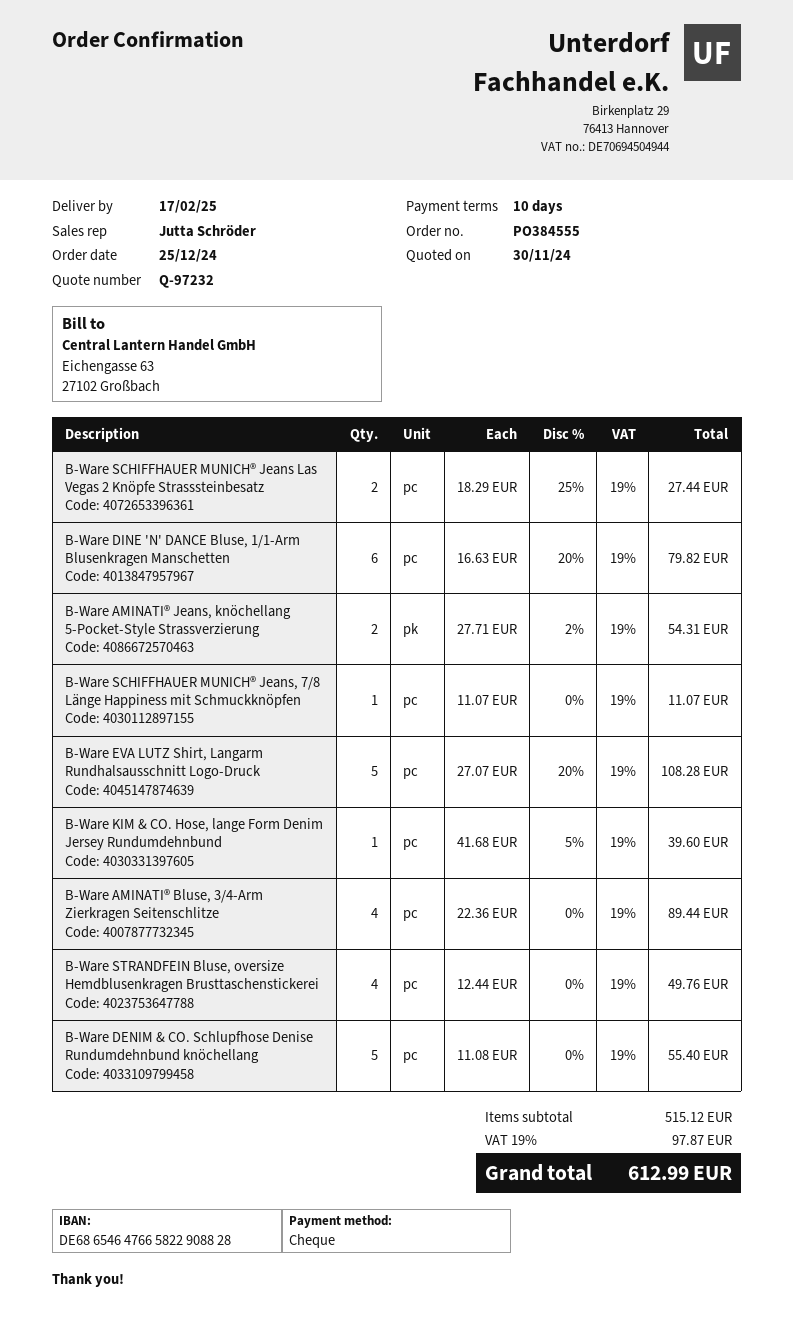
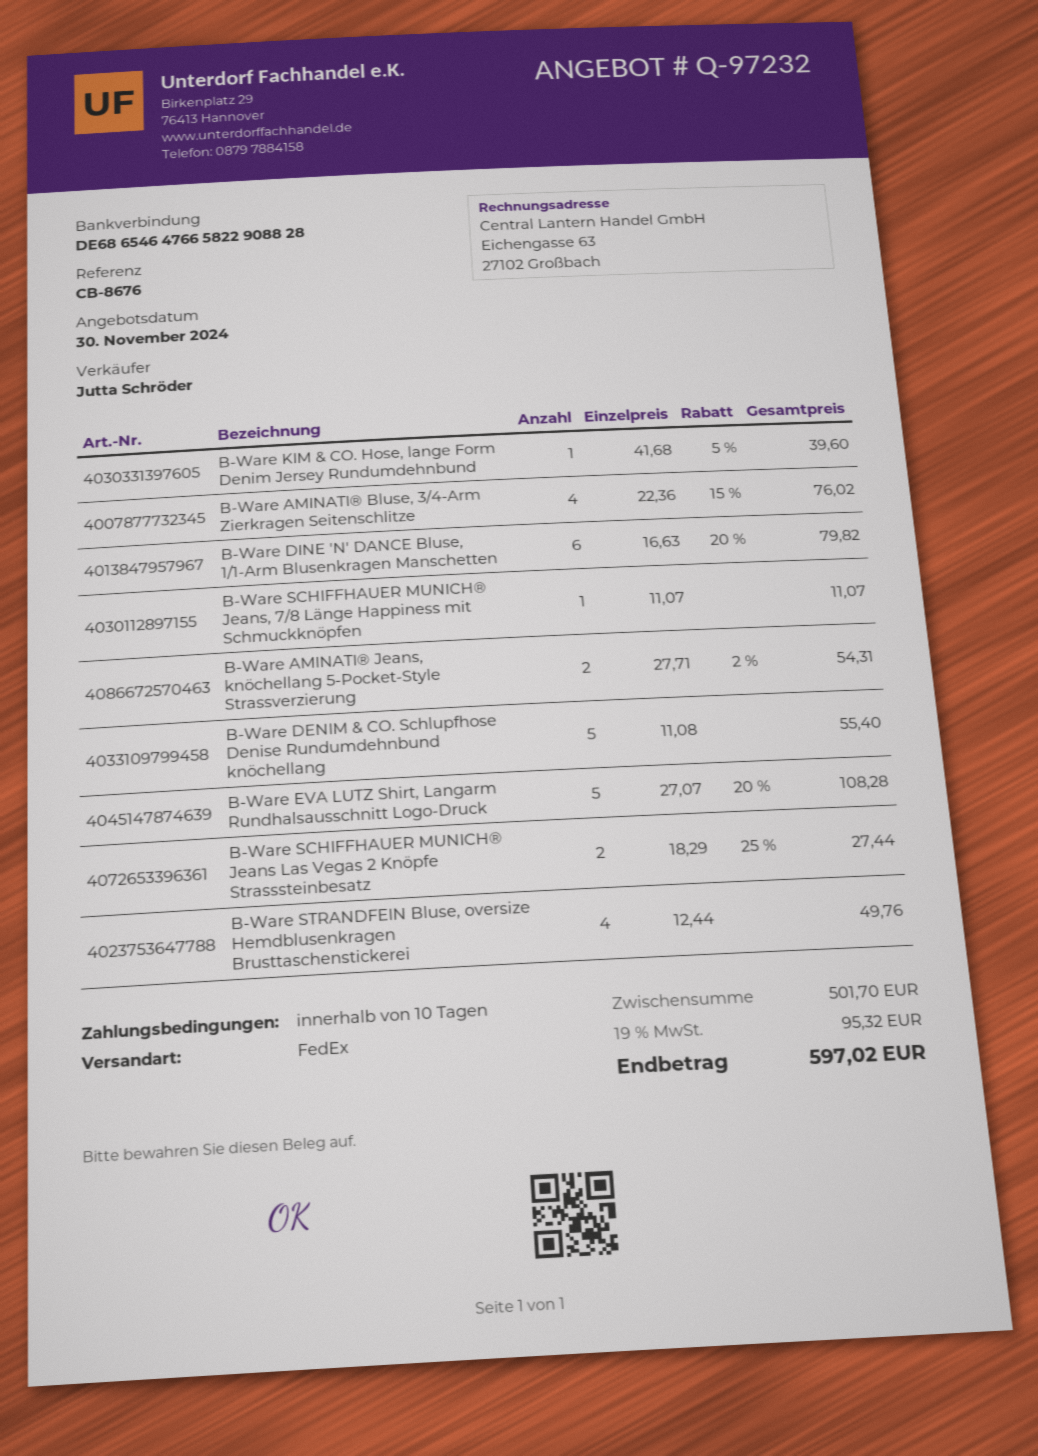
B-Ware AMINATI® Bluse, 3/4-Arm Zierkragen Seitenschlitze: 4 x 22.36 = 89.44 -> 4 x 22.36 - 15% = 76.02
subtotal: 515.12 -> 501.70
tax: 19% = 97.87 -> 19% = 95.32
total: 612.99 -> 597.02

